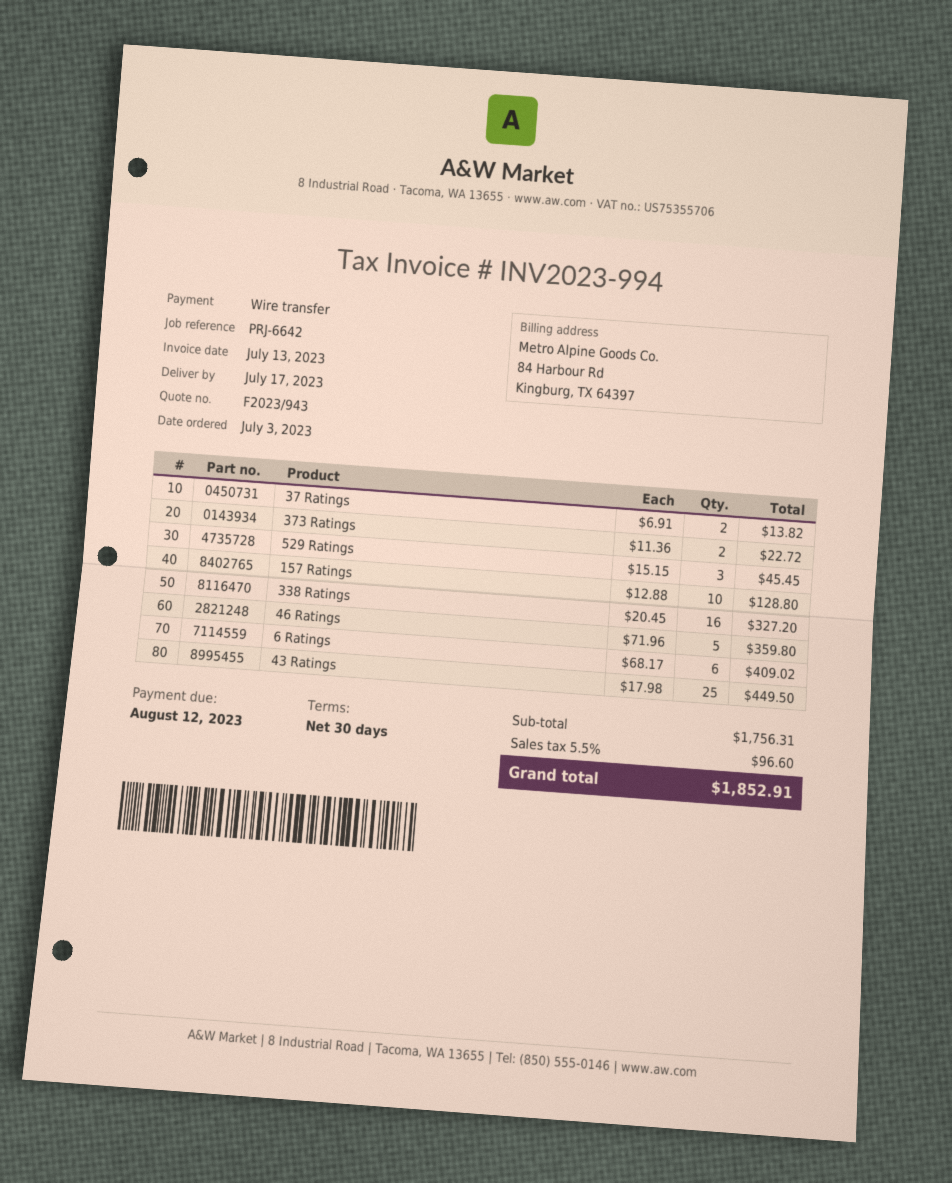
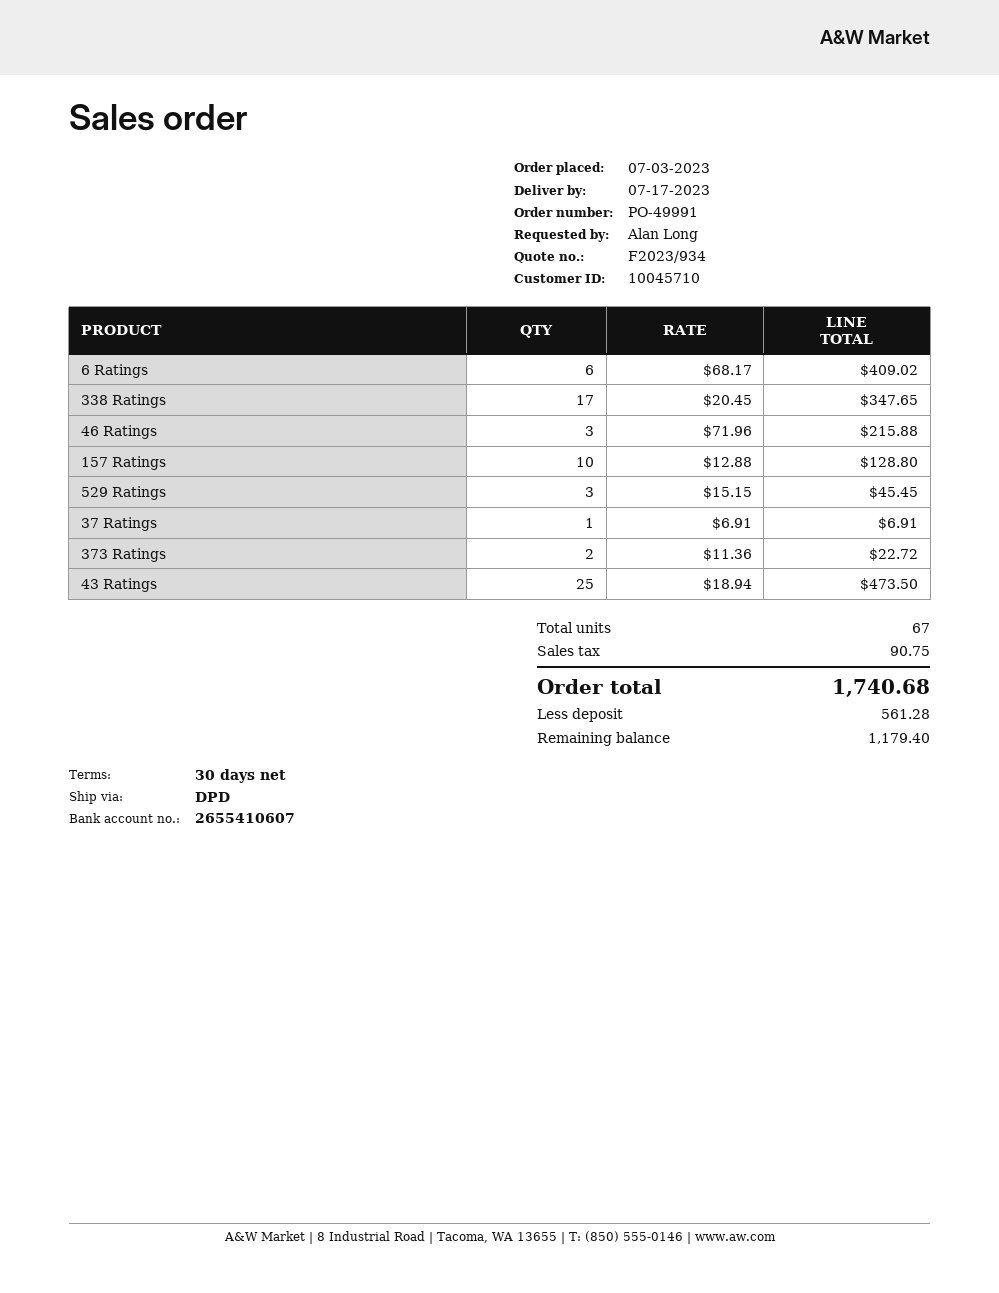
quote number: F2023/943 -> F2023/934
37 Ratings: 2 x 6.91 = 13.82 -> 1 x 6.91 = 6.91
338 Ratings: 16 x 20.45 = 327.20 -> 17 x 20.45 = 347.65
46 Ratings: 5 x 71.96 = 359.80 -> 3 x 71.96 = 215.88
43 Ratings: 25 x 17.98 = 449.50 -> 25 x 18.94 = 473.50
tax: 96.60 -> 90.75
total: 1852.91 -> 1740.68

